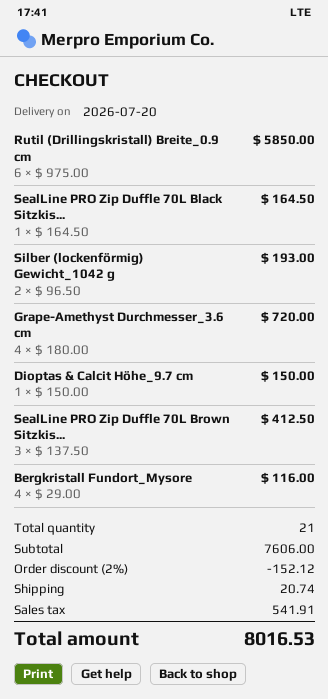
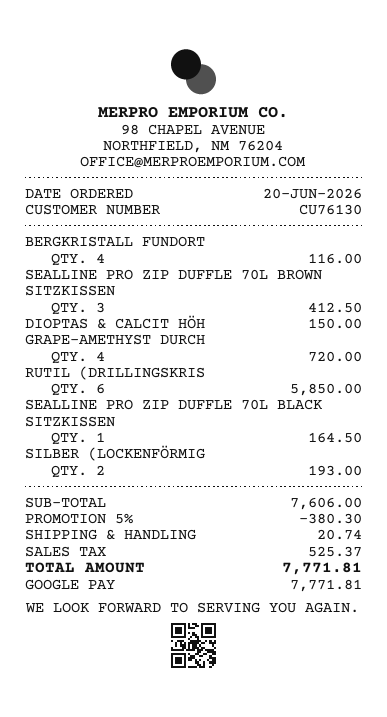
discount: 2% = 152.12 -> 5% = 380.30
tax: 541.91 -> 525.37
total: 8016.53 -> 7771.81

